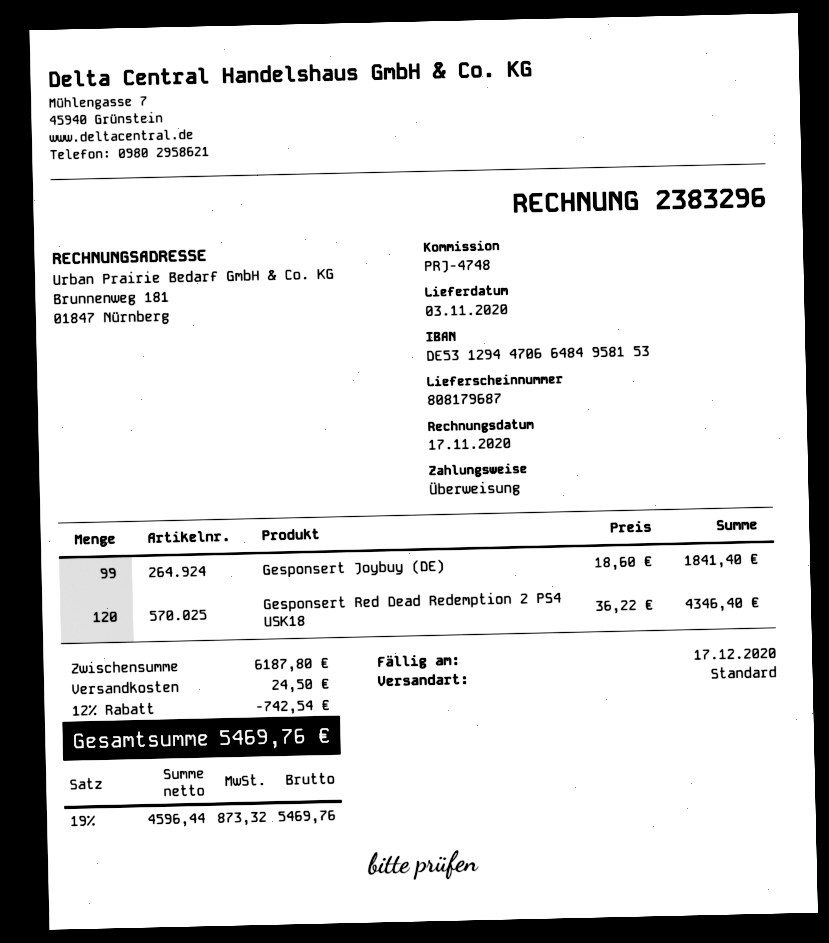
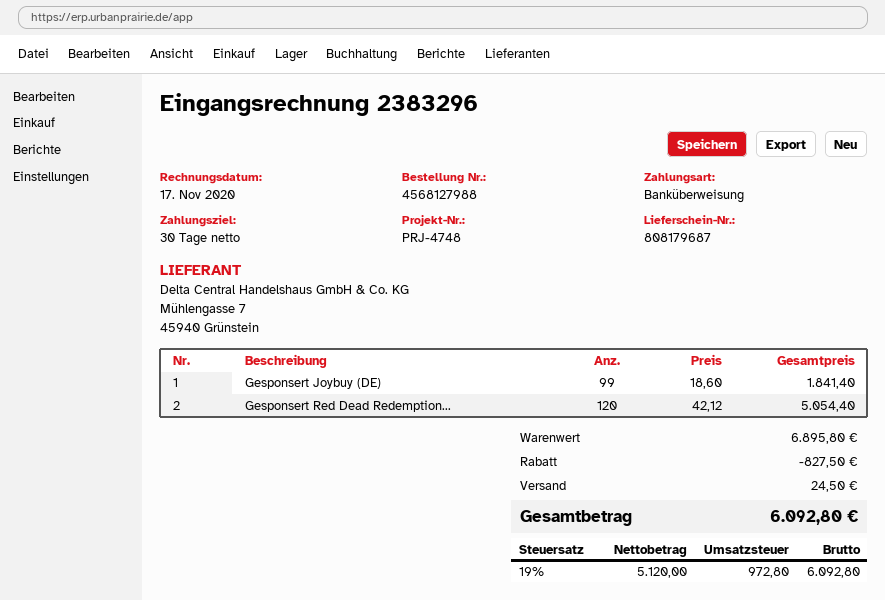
Gesponsert Red Dead Redemption 2 PS4 USK18: 120 x 36.22 = 4346.40 -> 120 x 42.12 = 5054.40
subtotal: 6187.80 -> 6895.80
discount: 742.54 -> 827.50
net: 4596.44 -> 5120.00
tax: 19% = 873.32 -> 19% = 972.80
total: 5469.76 -> 6092.80

